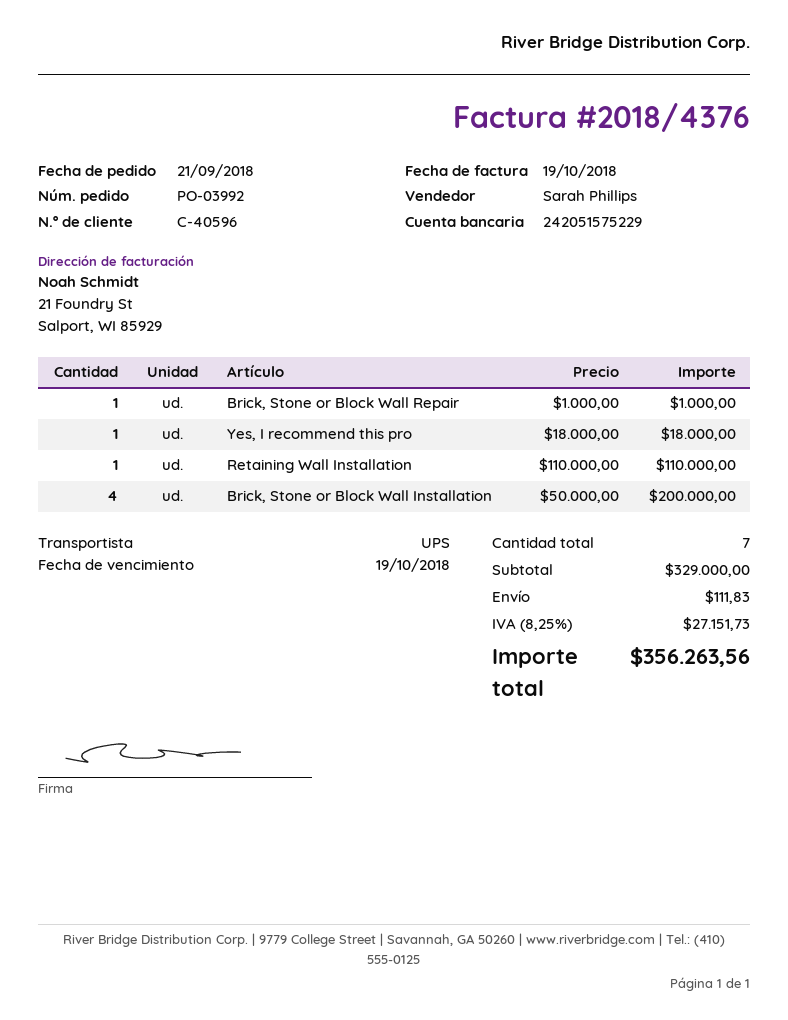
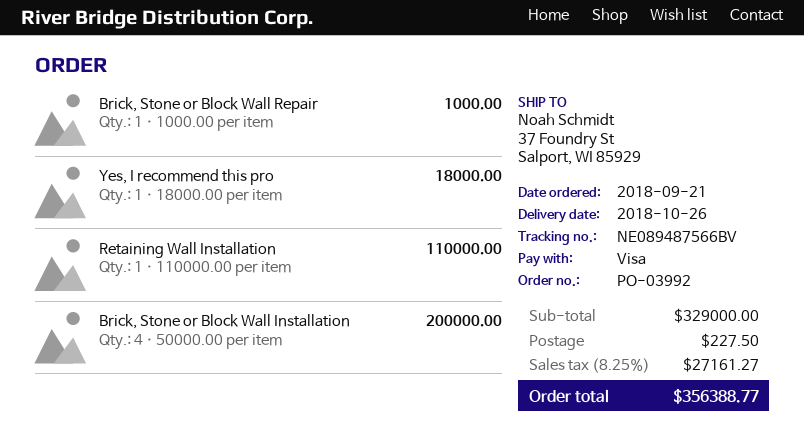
shipping: 111.83 -> 227.50
tax: 8.25% = 27151.73 -> 8.25% = 27161.27
total: 356263.56 -> 356388.77

